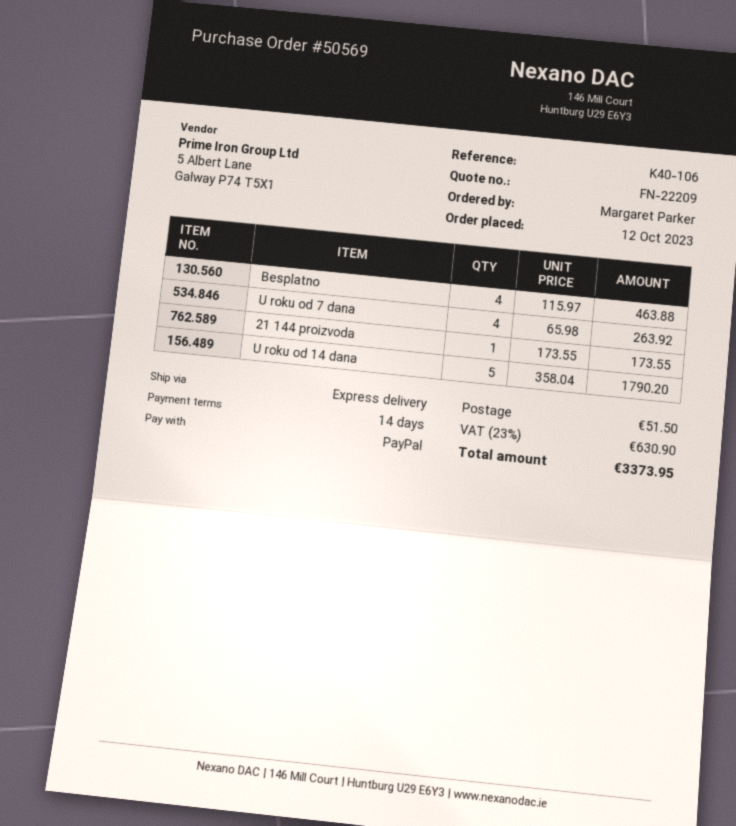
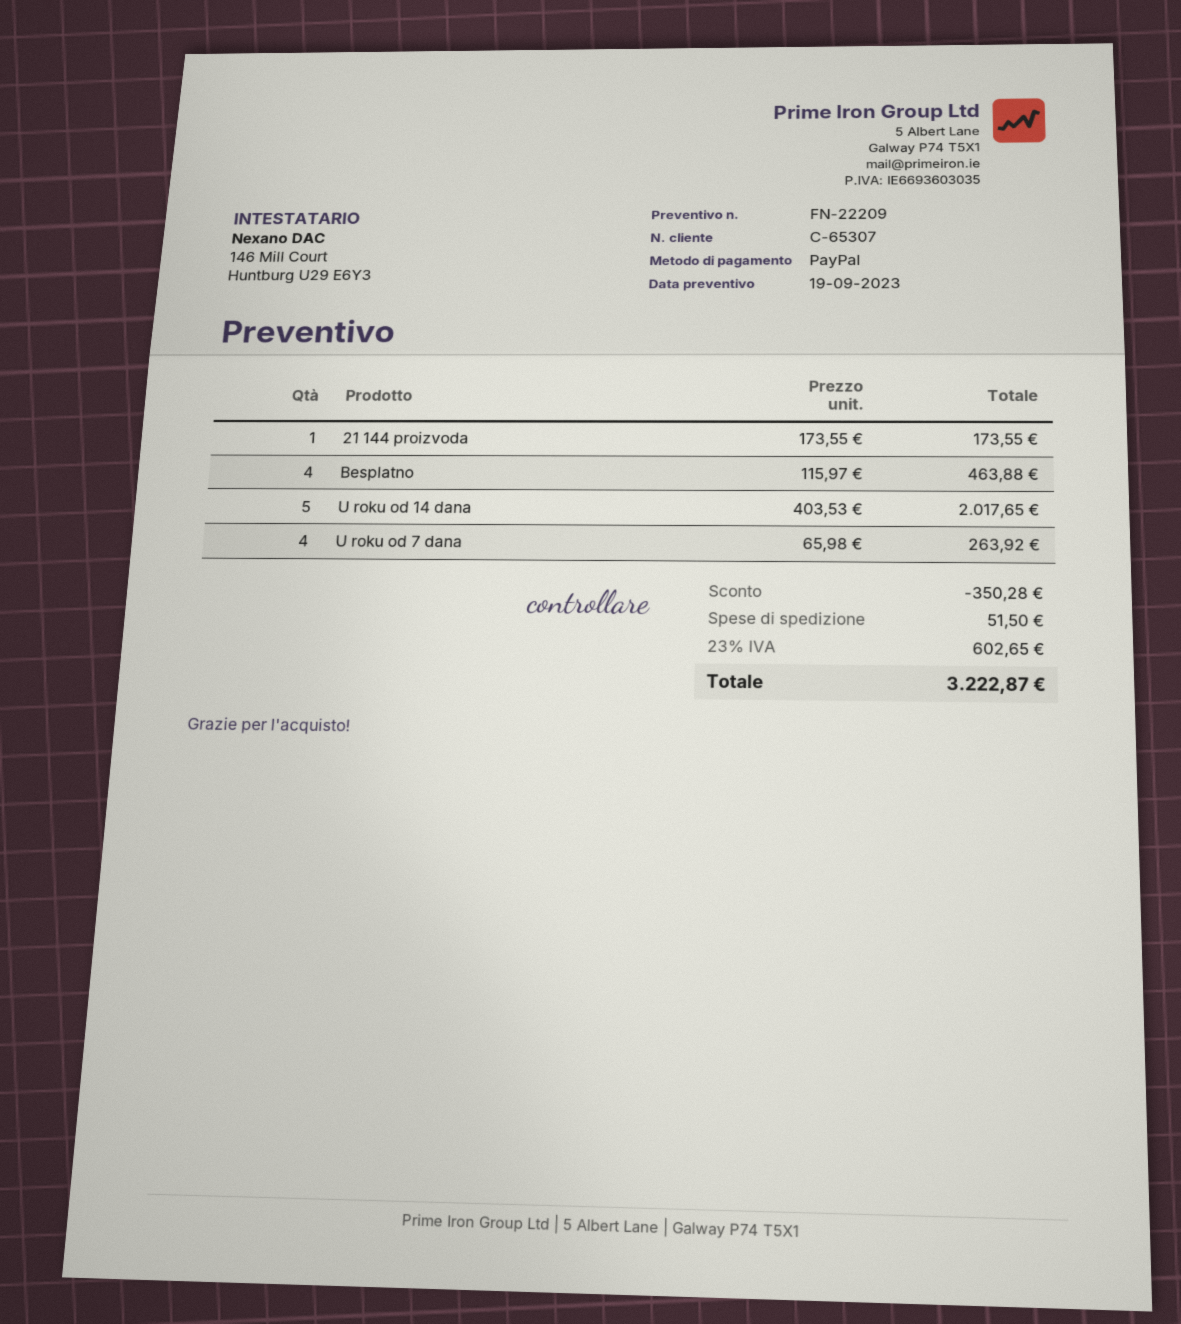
U roku od 14 dana: 5 x 358.04 = 1790.20 -> 5 x 403.53 = 2017.65
discount: none -> 350.28
tax: 23% = 630.90 -> 23% = 602.65
total: 3373.95 -> 3222.87

